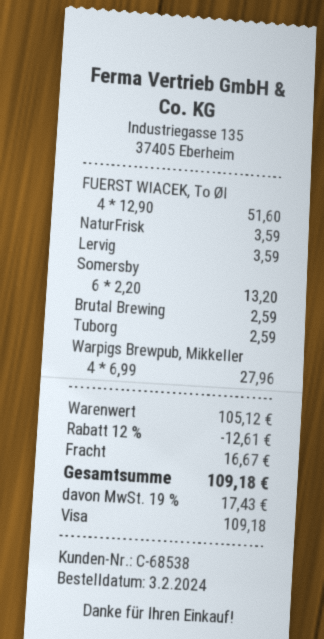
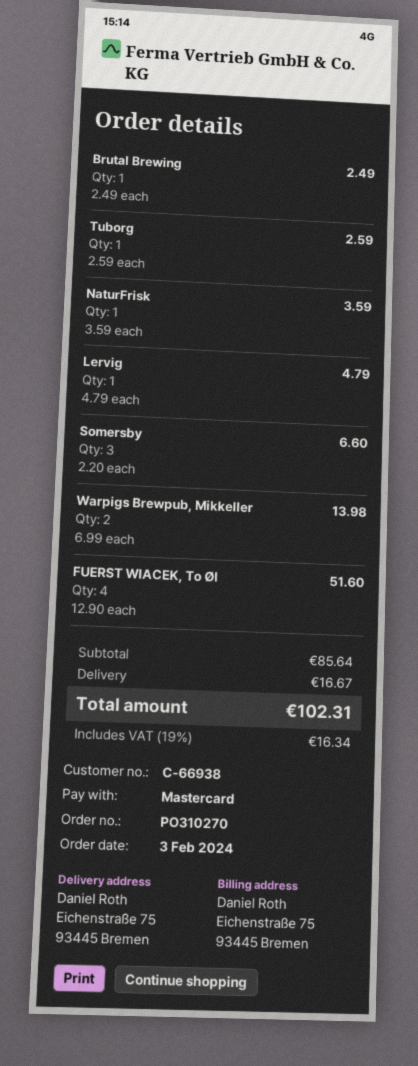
customer number: C-68538 -> C-66938
payment method: Visa -> Mastercard
Lervig: 1 x 3.59 = 3.59 -> 1 x 4.79 = 4.79
Somersby: 6 x 2.20 = 13.20 -> 3 x 2.20 = 6.60
Brutal Brewing: 1 x 2.59 = 2.59 -> 1 x 2.49 = 2.49
Warpigs Brewpub, Mikkeller: 4 x 6.99 = 27.96 -> 2 x 6.99 = 13.98
subtotal: 105.12 -> 85.64
discount: 12% = 12.61 -> none
tax: 19% = 17.43 -> 19% = 16.34
total: 109.18 -> 102.31

